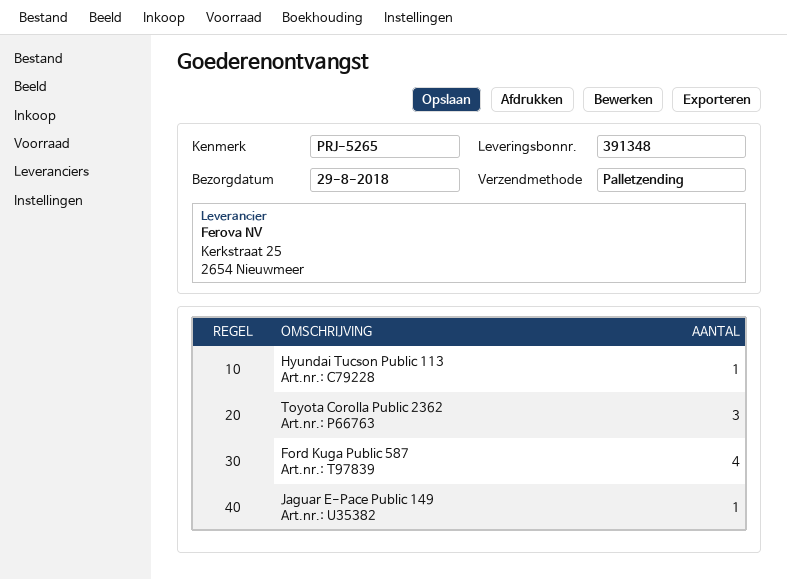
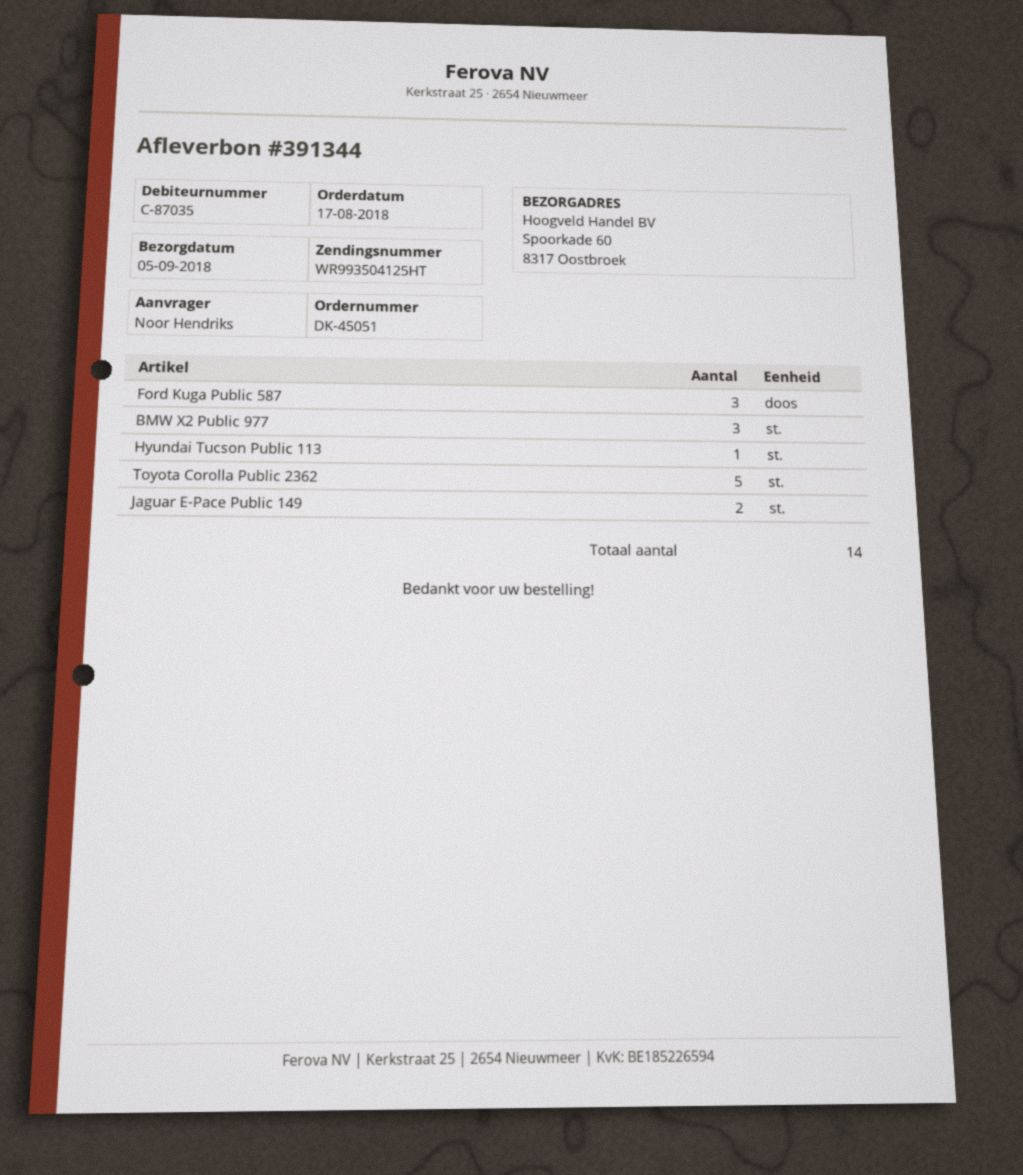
delivery note number: 391348 -> 391344
delivery date: 2018-08-29 -> 2018-09-05
Toyota Corolla Public 2362: 3 -> 5
Ford Kuga Public 587: 4 -> 3
Jaguar E-Pace Public 149: 1 -> 2
BMW X2 Public 977: none -> 3

